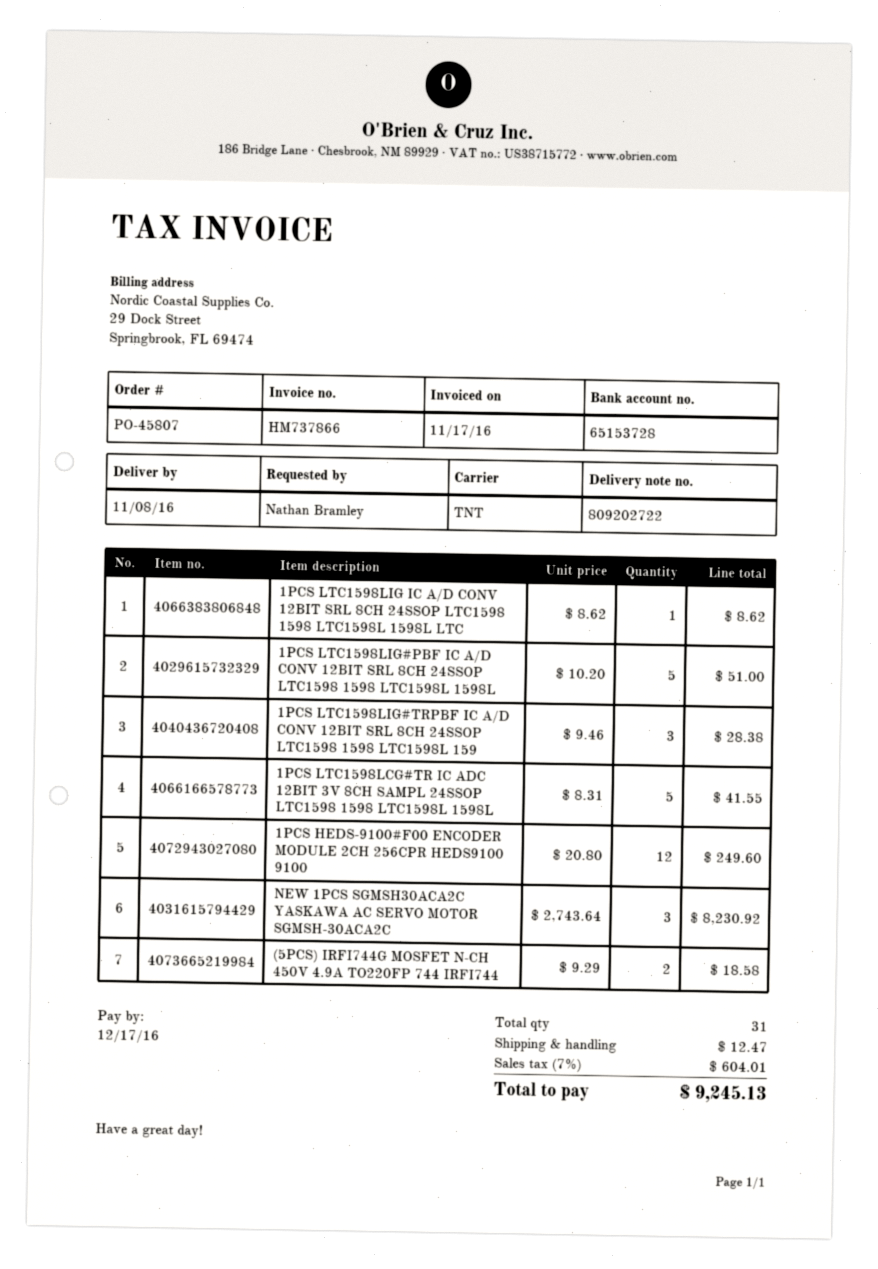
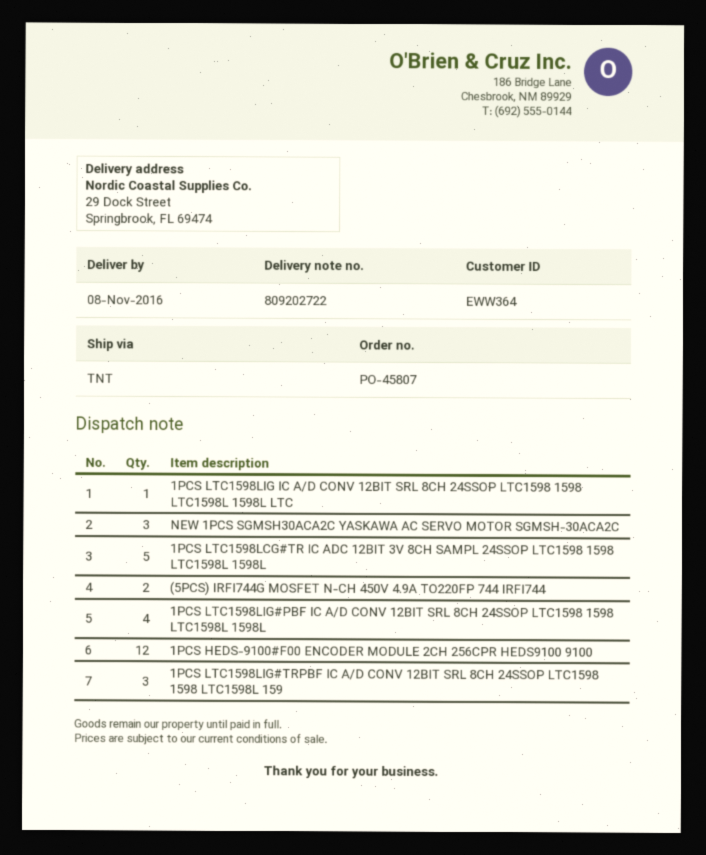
1PCS LTC1598LIG#PBF IC A/D CONV 12BIT SRL 8CH 24SSOP LTC1598 1598 LTC1598L 1598L: 5 -> 4

